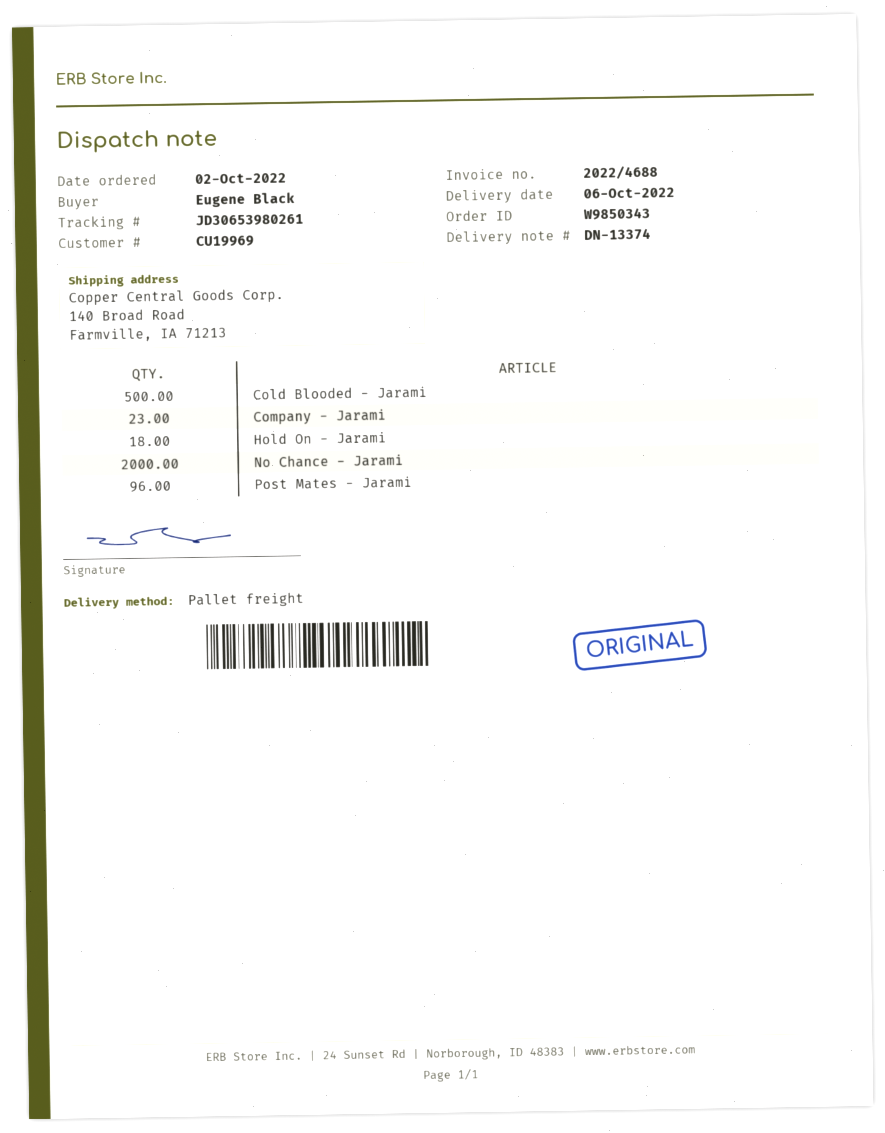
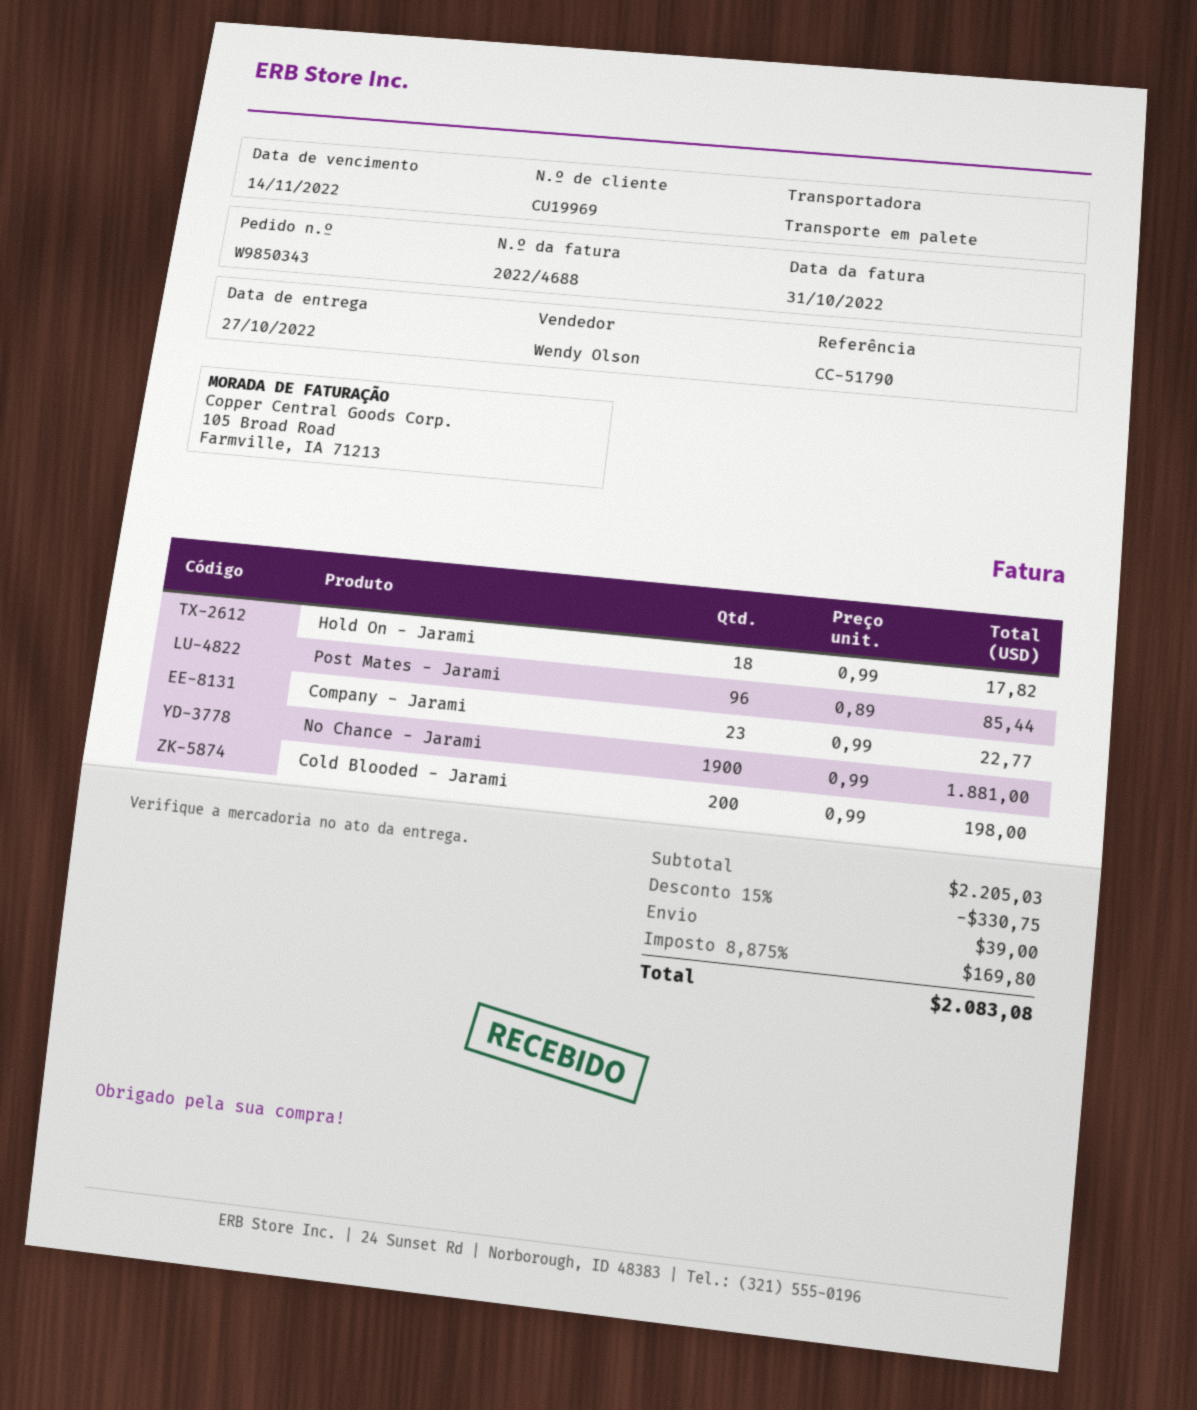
delivery date: 2022-10-06 -> 2022-10-27
Cold Blooded - Jarami: 500 -> 200
No Chance - Jarami: 2000 -> 1900

